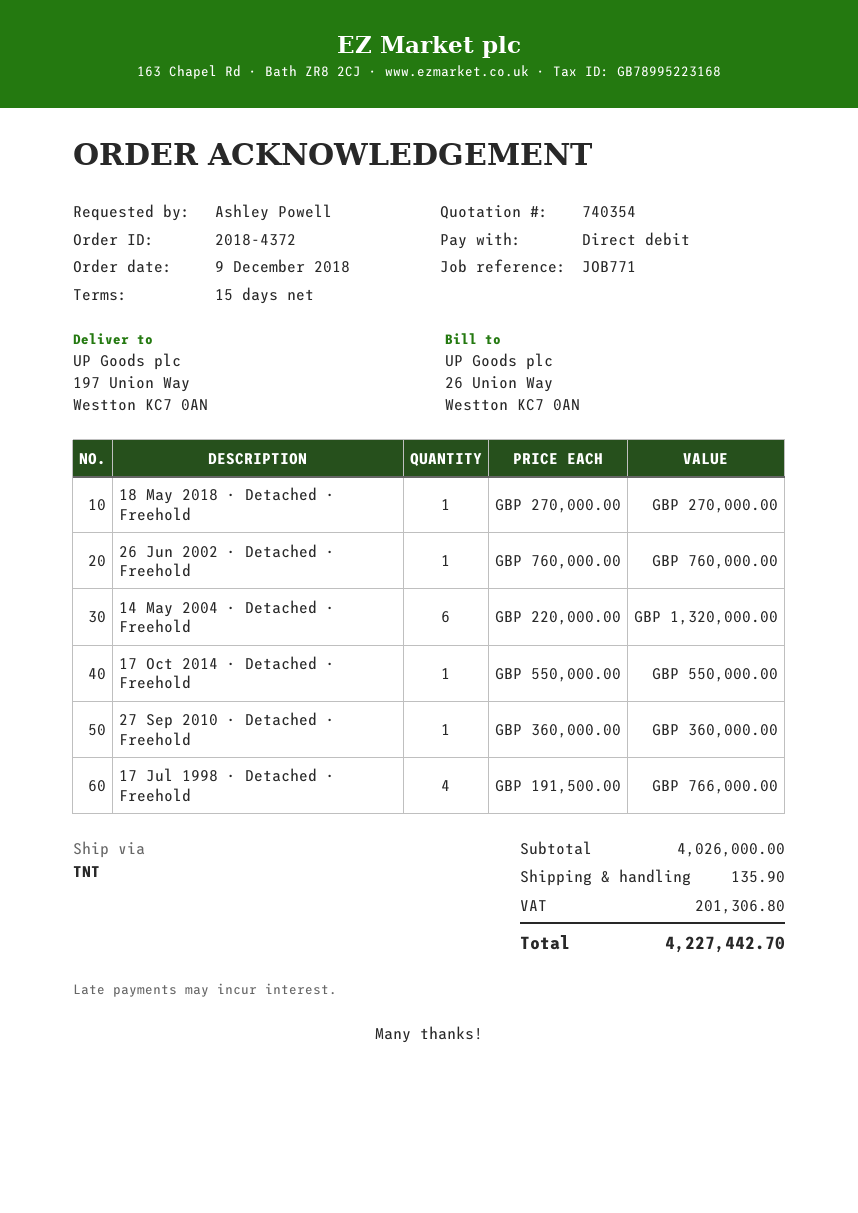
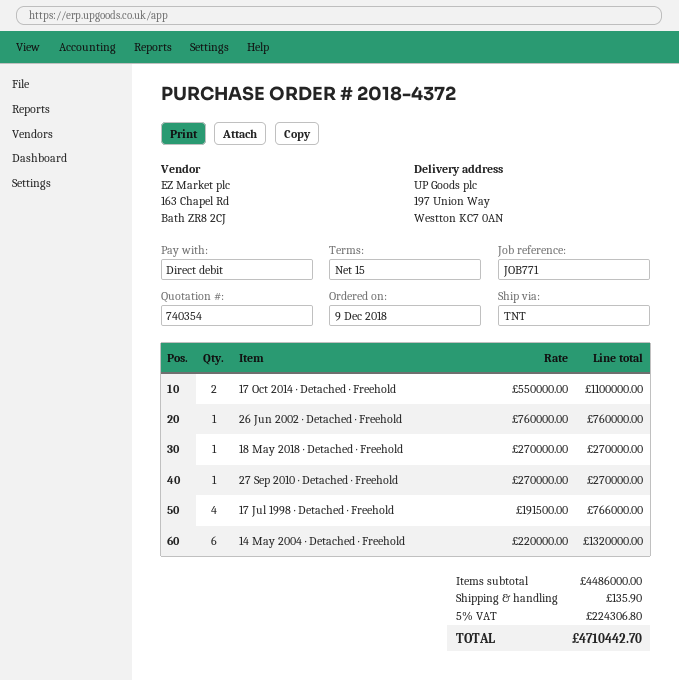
17 Oct 2014 · Detached · Freehold: 1 x 550000.00 = 550000.00 -> 2 x 550000.00 = 1100000.00
27 Sep 2010 · Detached · Freehold: 1 x 360000.00 = 360000.00 -> 1 x 270000.00 = 270000.00
subtotal: 4026000.00 -> 4486000.00
tax: 201306.80 -> 224306.80
total: 4227442.70 -> 4710442.70

